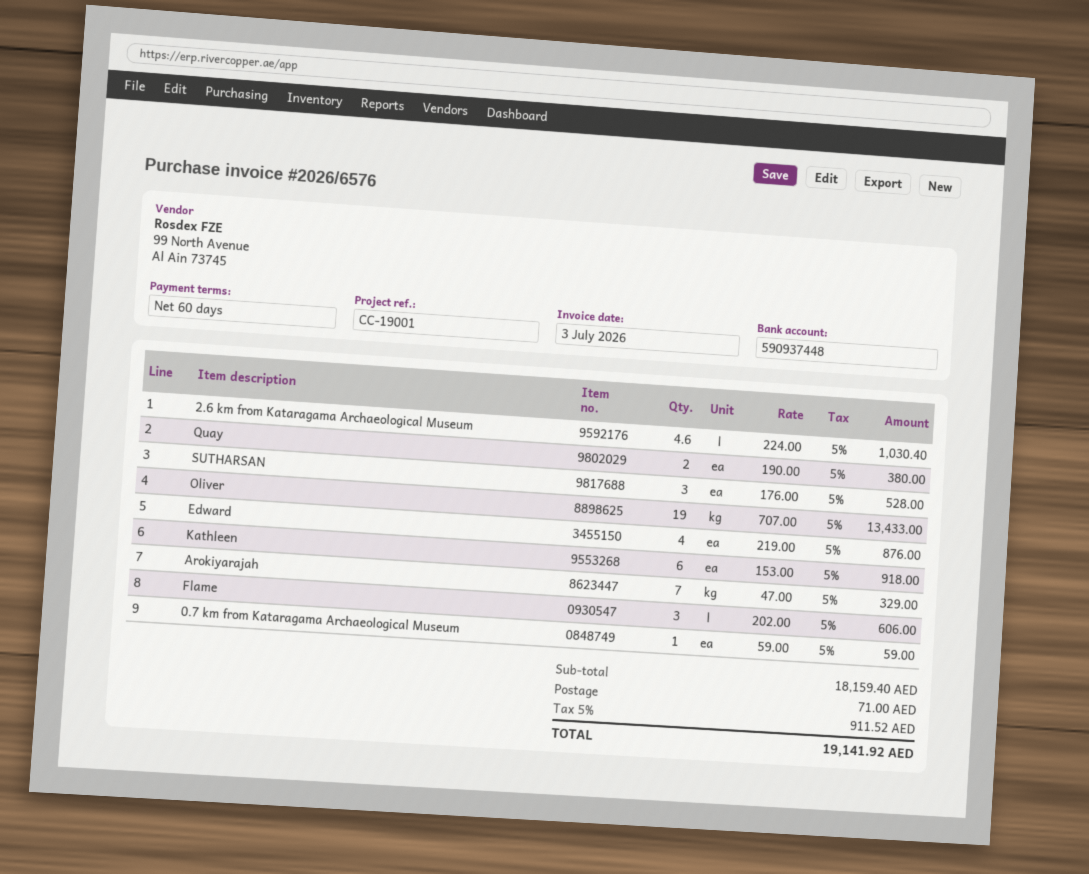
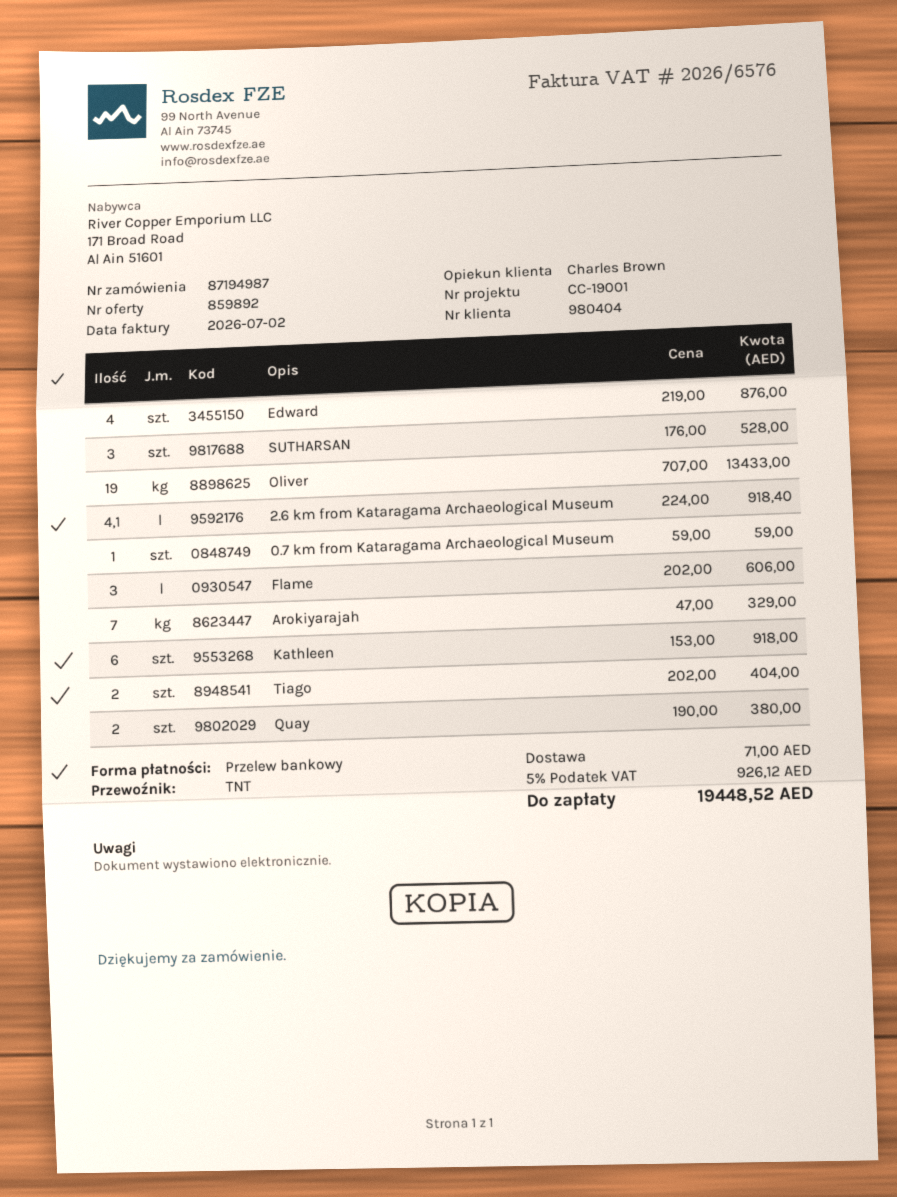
invoice date: 2026-07-03 -> 2026-07-02
2.6 km from Kataragama Archaeological Museum: 4.6 x 224.00 = 1030.40 -> 4.1 x 224.00 = 918.40
Tiago: none -> 2 x 202.00 = 404.00
tax: 5% = 911.52 -> 5% = 926.12
total: 19141.92 -> 19448.52

